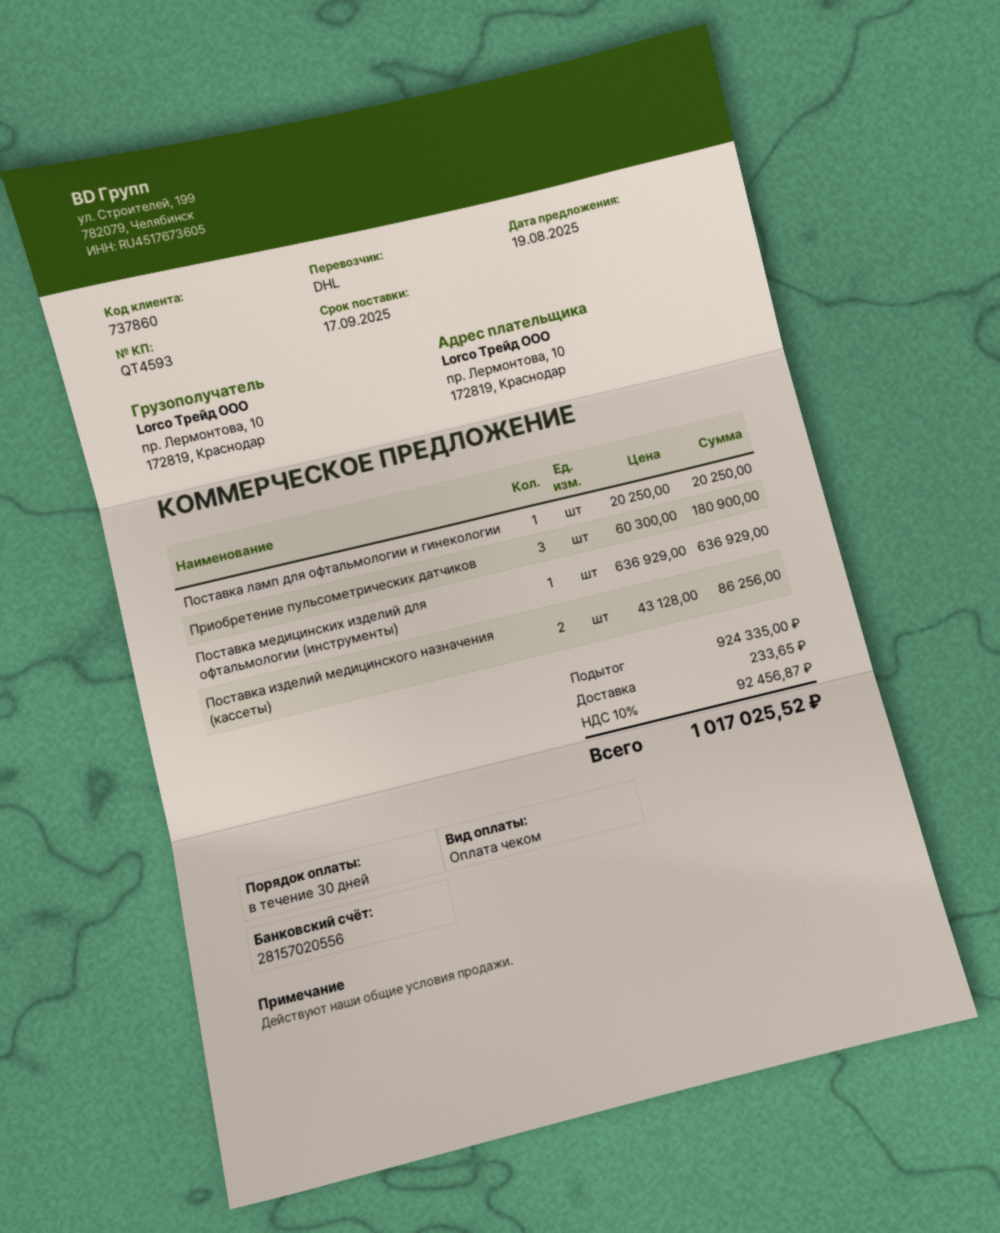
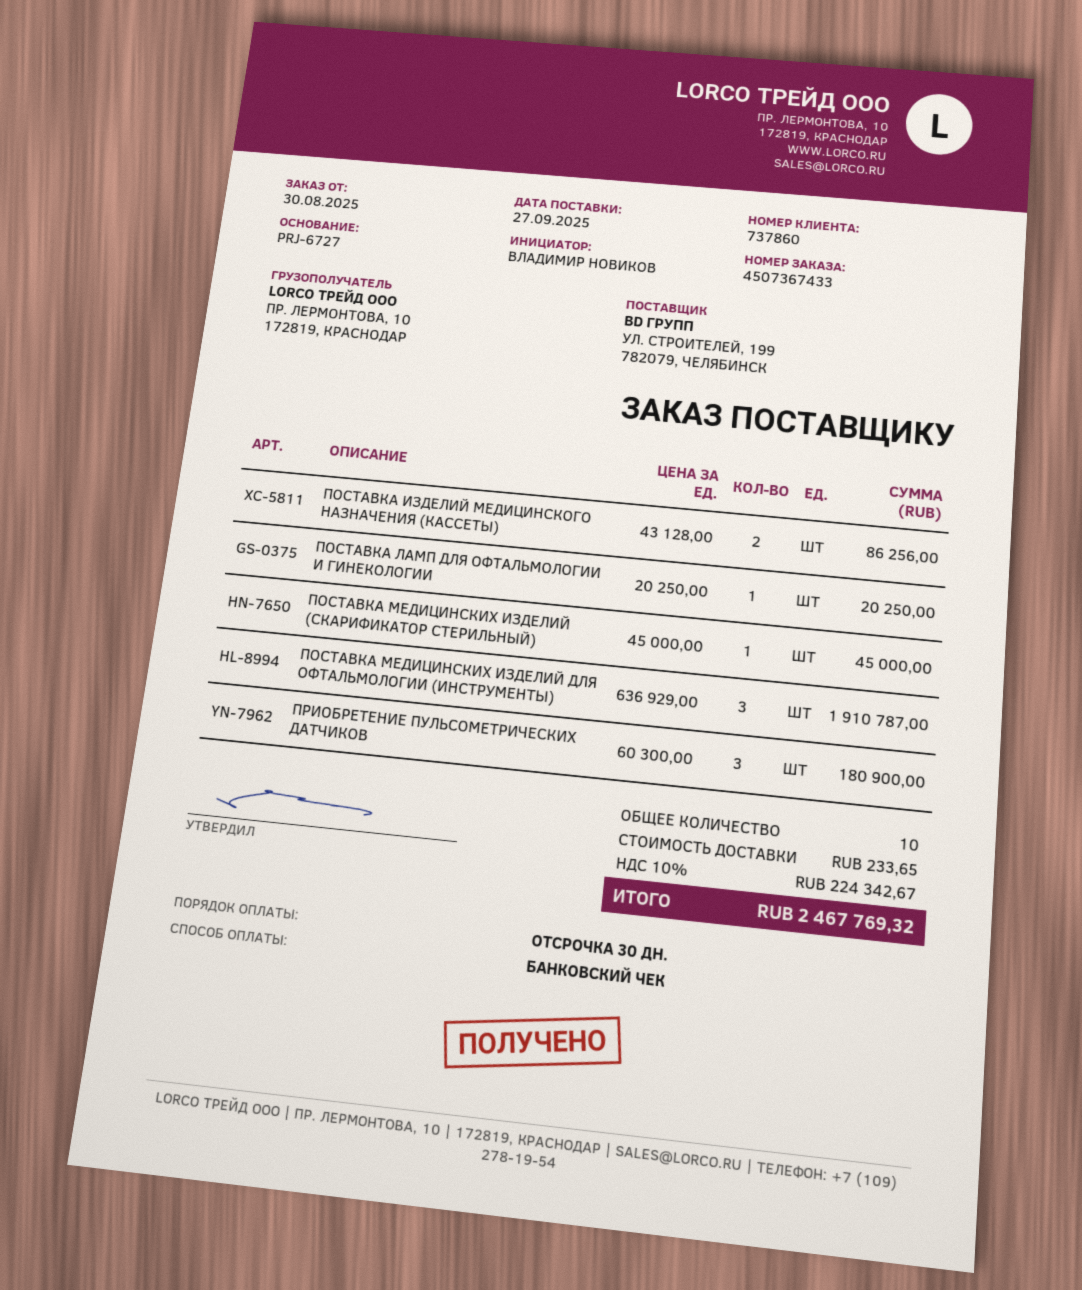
delivery date: 2025-09-17 -> 2025-09-27
Поставка медицинских изделий для офтальмологии (инструменты): 1 x 636929.00 = 636929.00 -> 3 x 636929.00 = 1910787.00
ПОСТАВКА МЕДИЦИНСКИХ ИЗДЕЛИЙ (СКАРИФИКАТОР СТЕРИЛЬНЫЙ): none -> 1 x 45000.00 = 45000.00
tax: 10% = 92456.87 -> 10% = 224342.67
total: 1017025.52 -> 2467769.32

